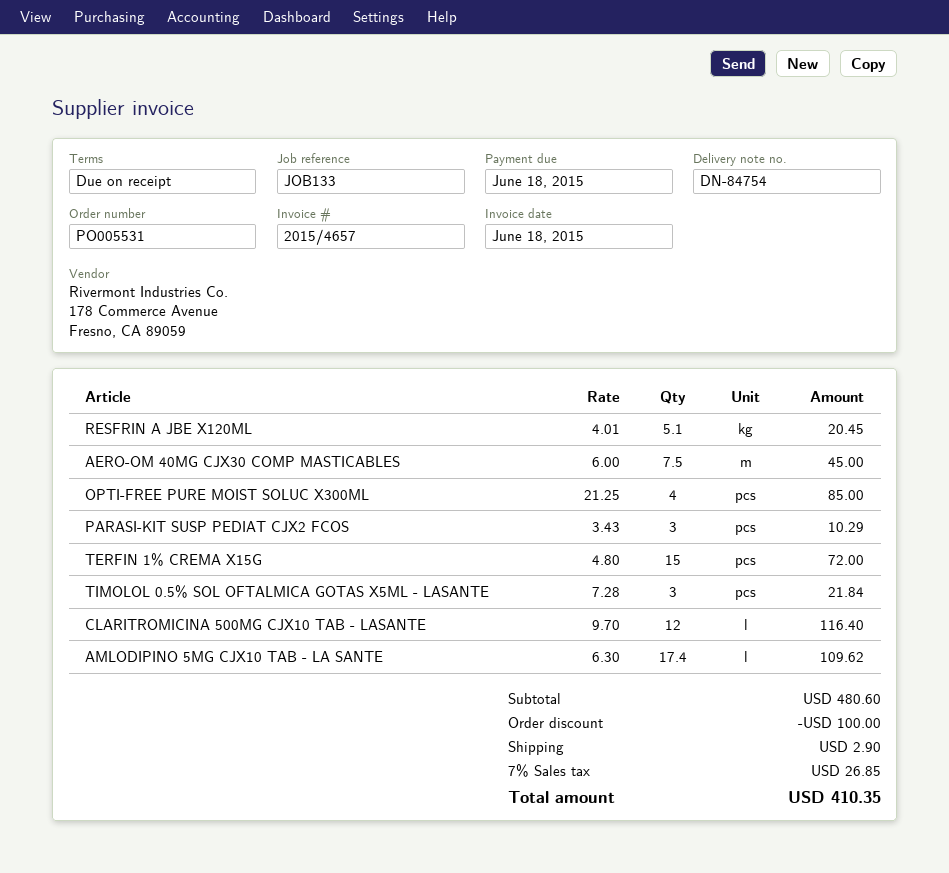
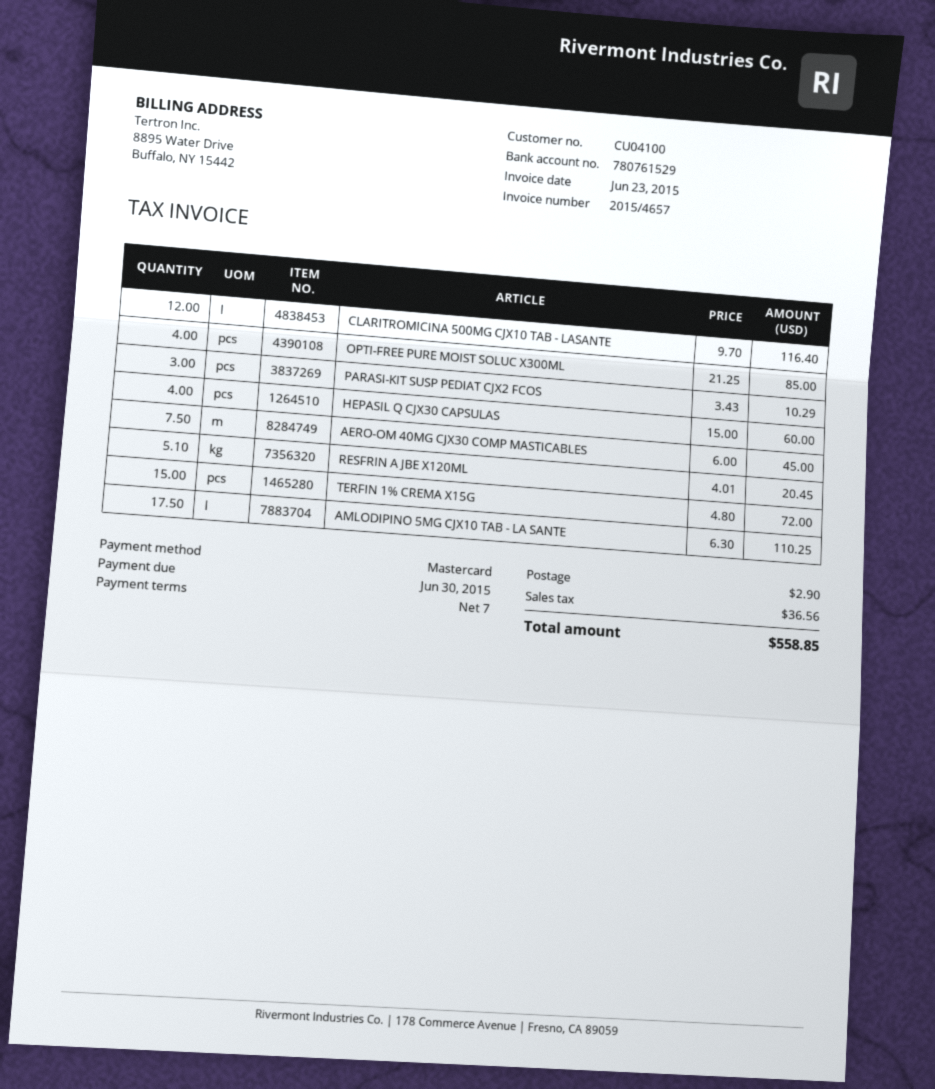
invoice date: 2015-06-18 -> 2015-06-23
payment terms: on receipt -> 7 days
due date: 2015-06-18 -> 2015-06-30
TIMOLOL 0.5% SOL OFTALMICA GOTAS X5ML - LASANTE: 3 x 7.28 = 21.84 -> none
AMLODIPINO 5MG CJX10 TAB - LA SANTE: 17.4 x 6.30 = 109.62 -> 17.5 x 6.30 = 110.25
HEPASIL Q CJX30 CAPSULAS: none -> 4 x 15.00 = 60.00
discount: 100.00 -> none
tax: 26.85 -> 36.56
total: 410.35 -> 558.85

